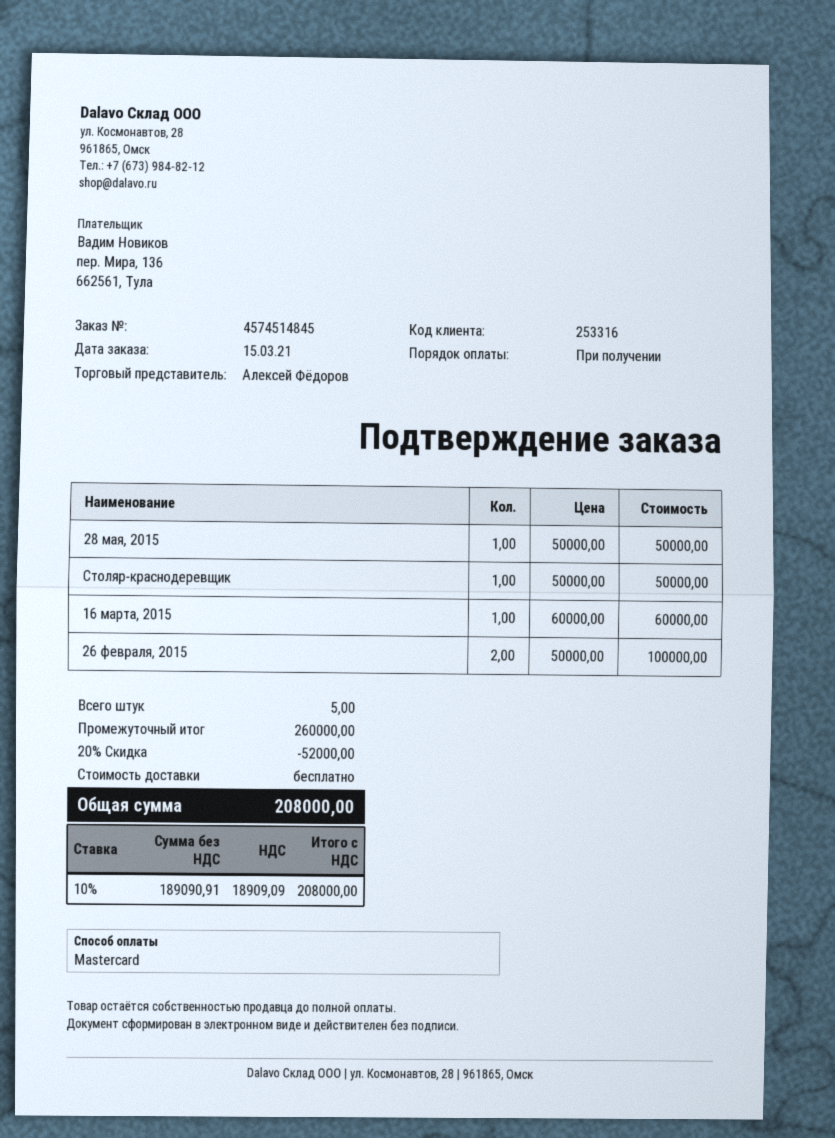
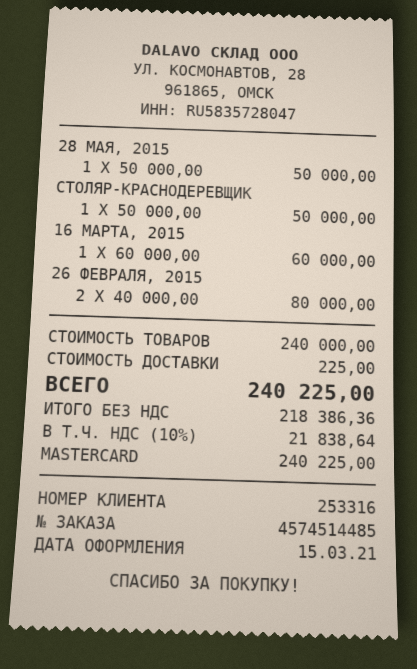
order number: 4574514845 -> 4574514485
26 февраля, 2015: 2 x 50000.00 = 100000.00 -> 2 x 40000.00 = 80000.00
subtotal: 260000.00 -> 240000.00
discount: 20% = 52000.00 -> none
shipping: 0.00 -> 225.00
net: 189090.91 -> 218386.36
tax: 10% = 18909.09 -> 10% = 21838.64
total: 208000.00 -> 240225.00

